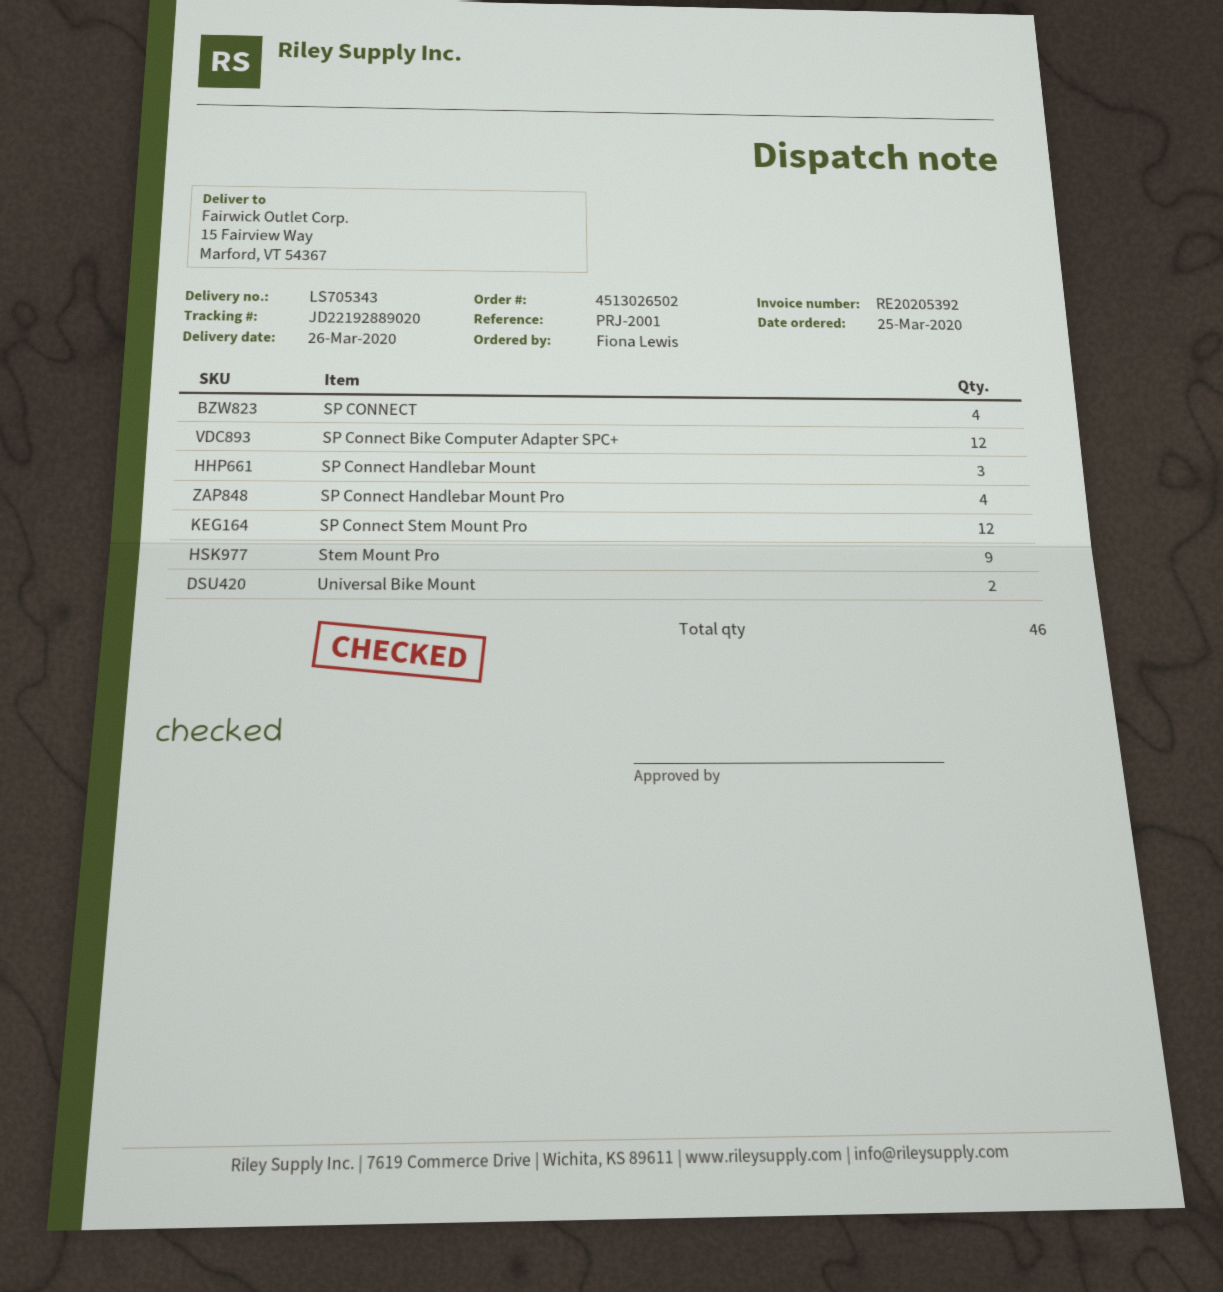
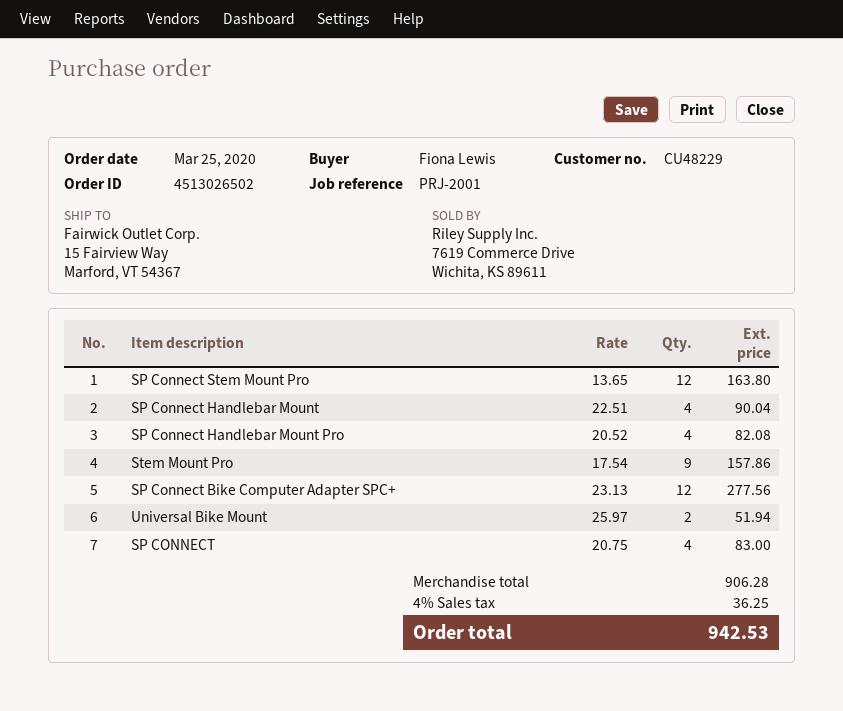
SP Connect Handlebar Mount: 3 -> 4

